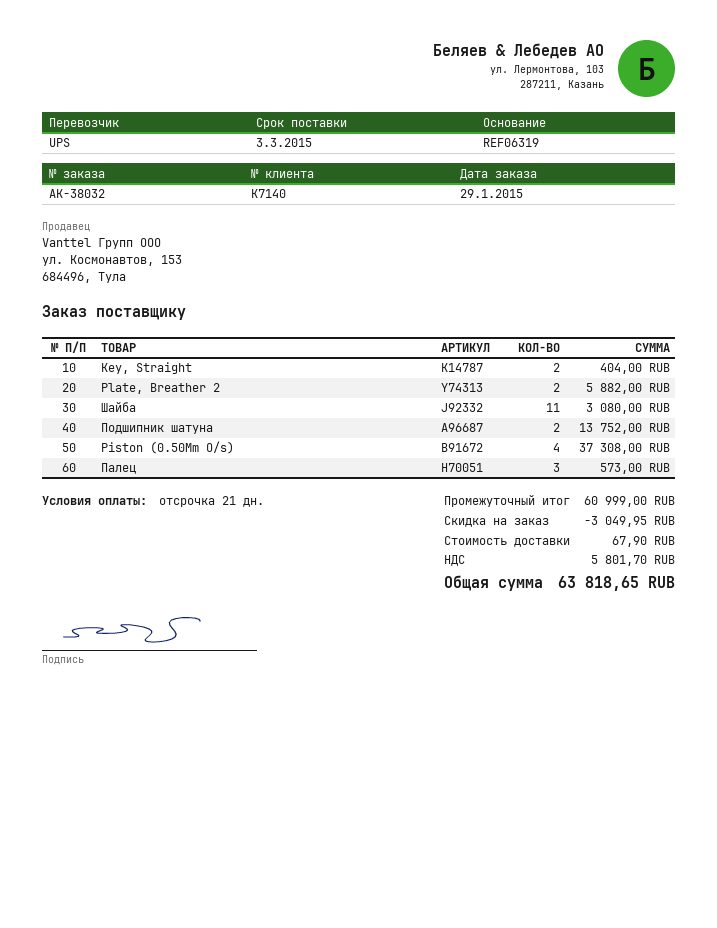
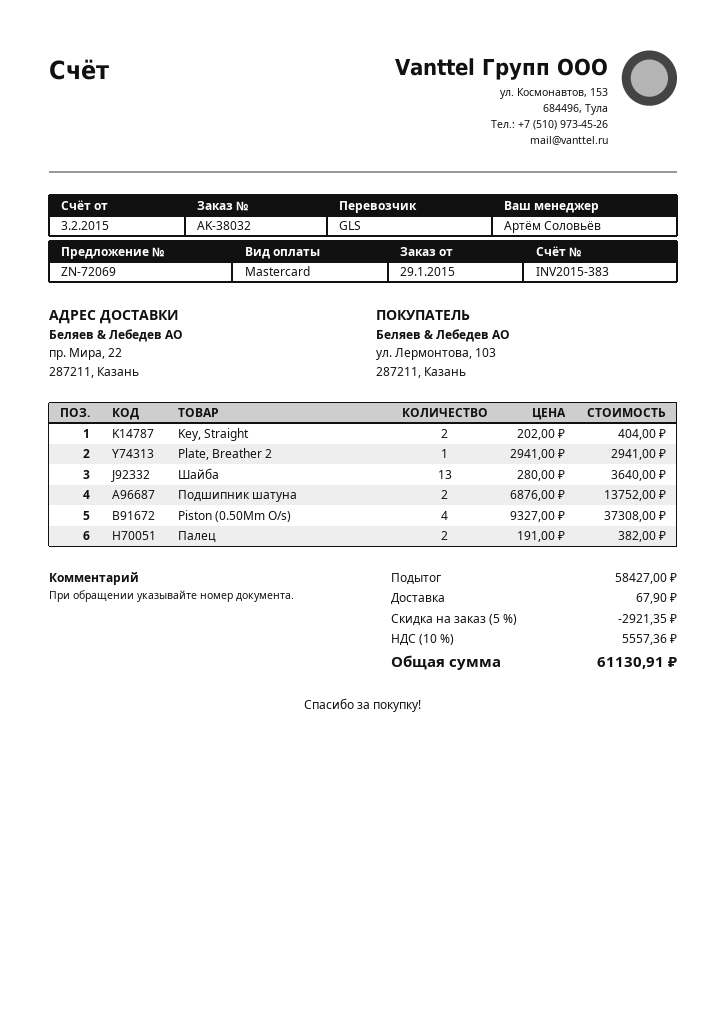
shipping method: UPS -> GLS
Plate, Breather 2: 2 for 5882.00 -> 1 for 2941.00
Шайба: 11 for 3080.00 -> 13 for 3640.00
Палец: 3 for 573.00 -> 2 for 382.00
subtotal: 60999.00 -> 58427.00
discount: 3049.95 -> 2921.35
tax: 5801.70 -> 5557.36
total: 63818.65 -> 61130.91

